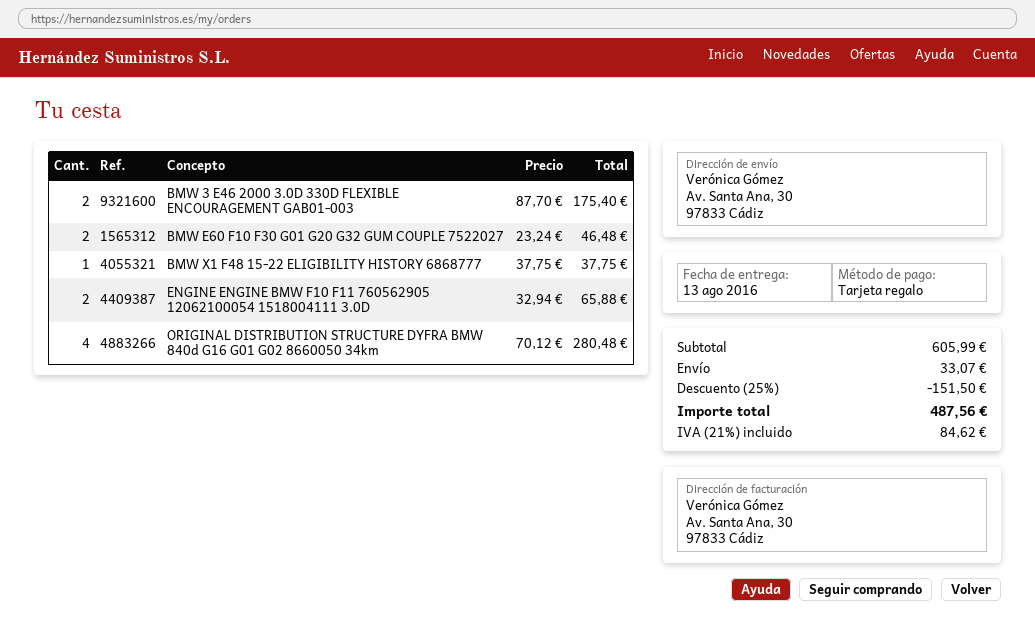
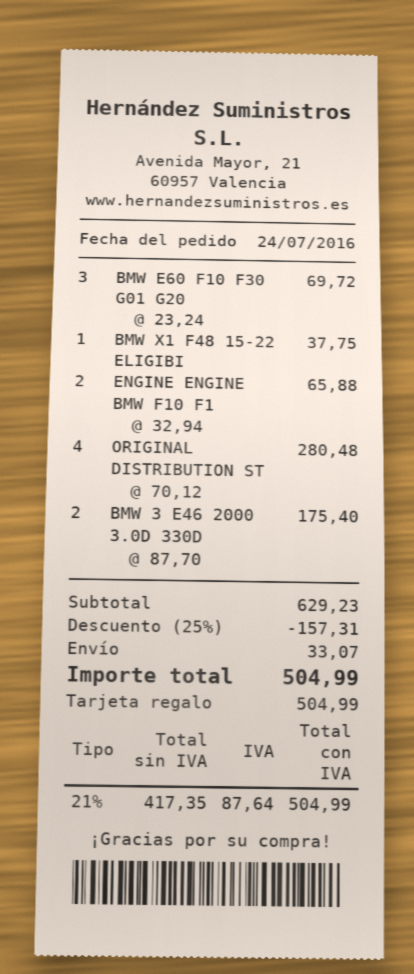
BMW E60 F10 F30 G01 G20 G32 GUM COUPLE 7522027: 2 x 23.24 = 46.48 -> 3 x 23.24 = 69.72
subtotal: 605.99 -> 629.23
discount: 25% = 151.50 -> 25% = 157.31
tax: 21% = 84.62 -> 21% = 87.64
total: 487.56 -> 504.99

